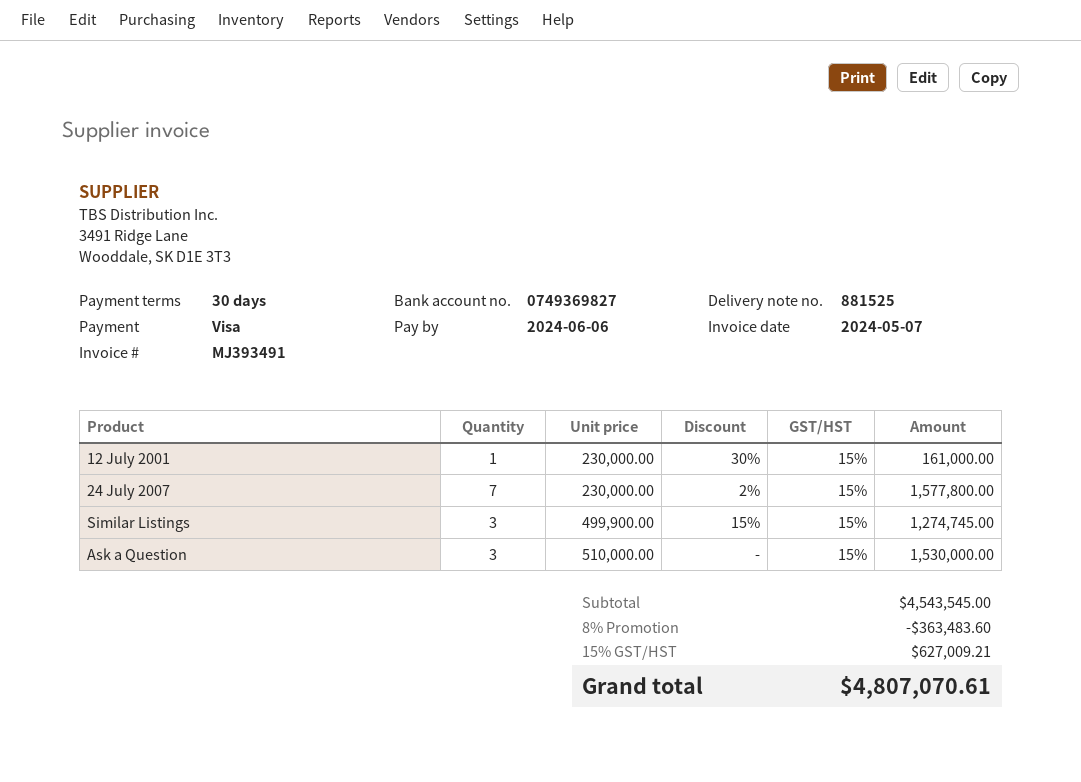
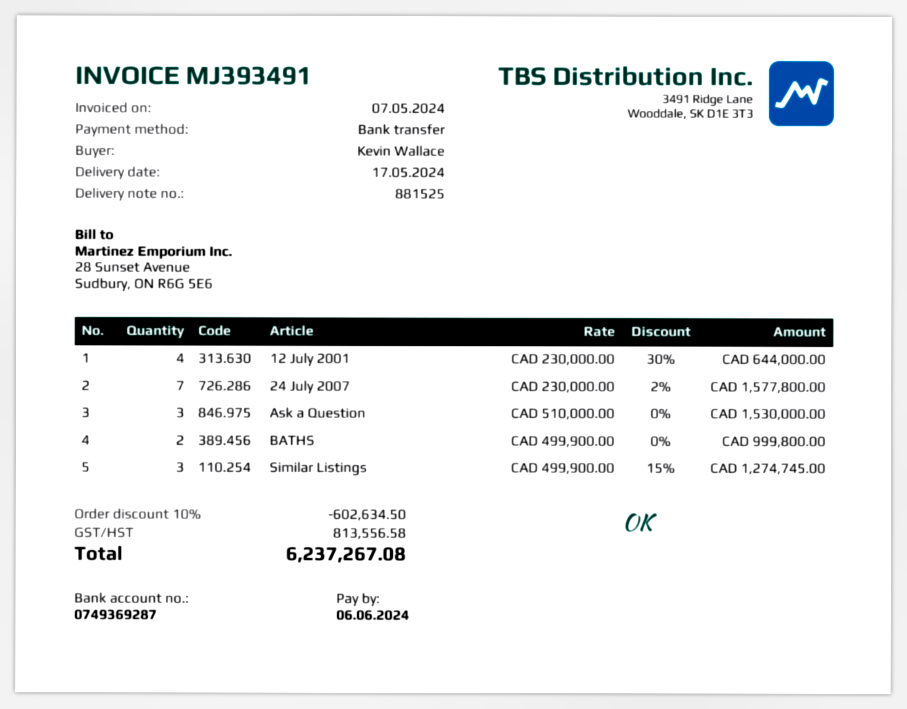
payment method: Visa -> bank transfer
bank account: 0749369827 -> 0749369287
12 July 2001: 1 x 230000.00 - 30% = 161000.00 -> 4 x 230000.00 - 30% = 644000.00
BATHS: none -> 2 x 499900.00 = 999800.00
discount: 8% = 363483.60 -> 10% = 602634.50
tax: 627009.21 -> 813556.58
total: 4807070.61 -> 6237267.08

